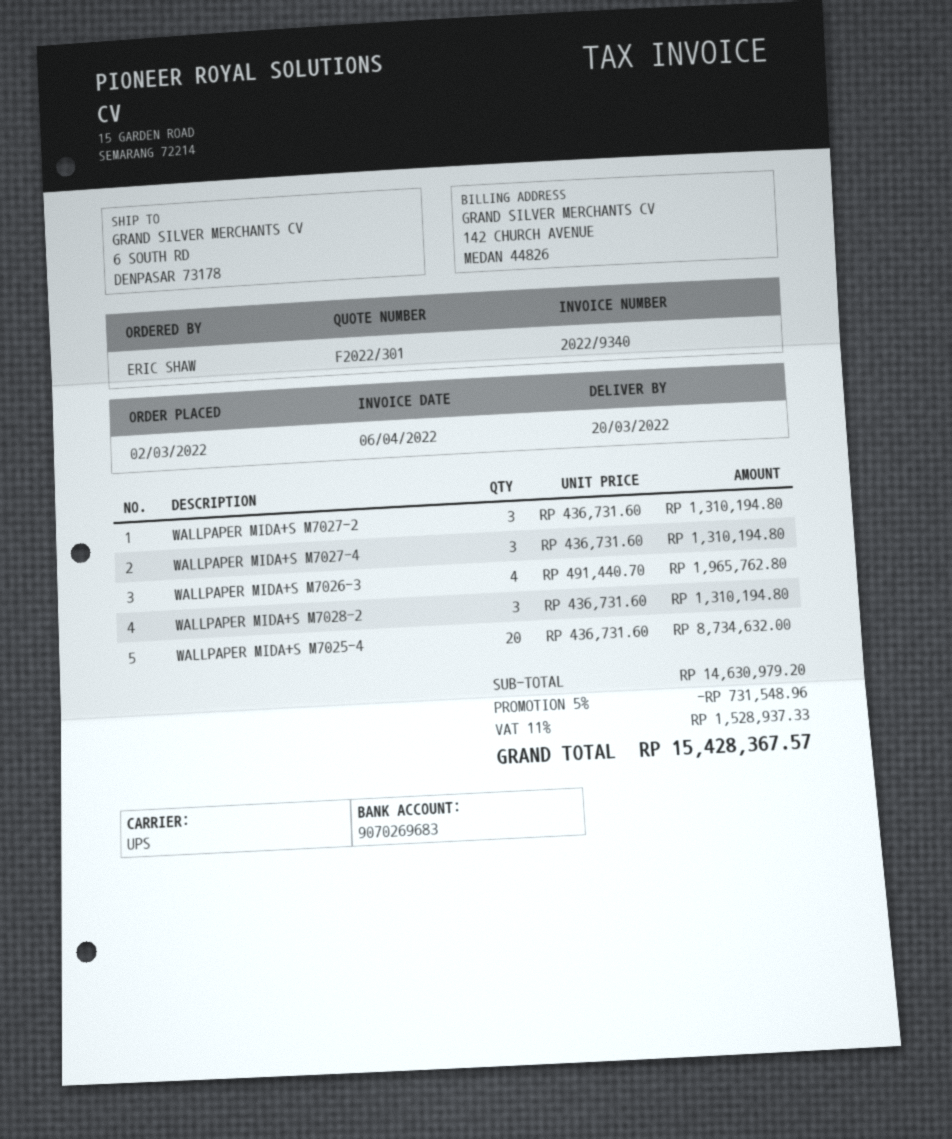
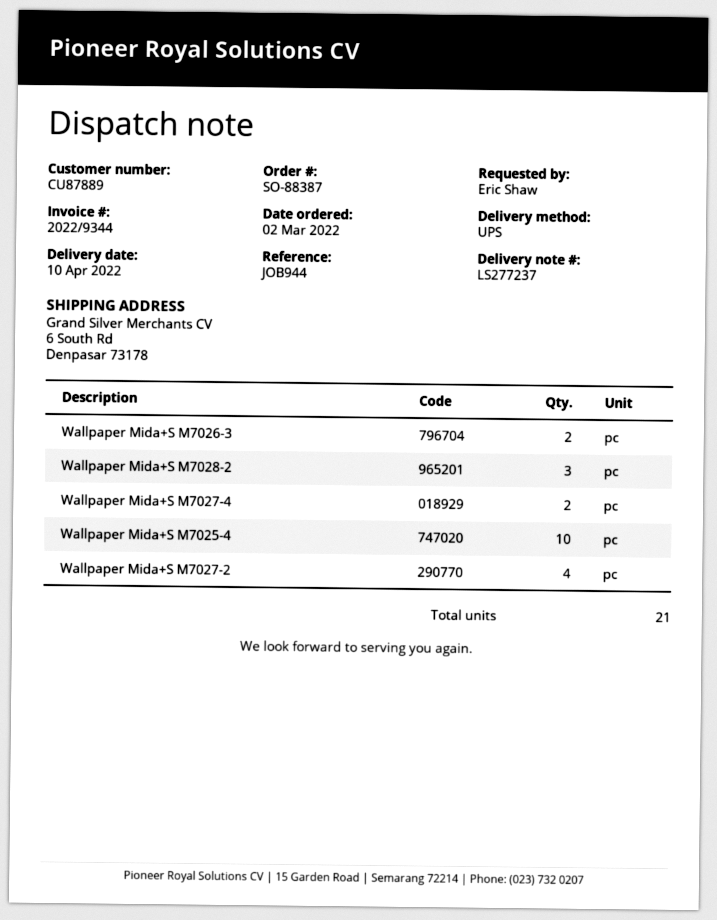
delivery date: 2022-03-20 -> 2022-04-10
invoice number: 2022/9340 -> 2022/9344
WALLPAPER MIDA+S M7027-2: 3 -> 4
WALLPAPER MIDA+S M7027-4: 3 -> 2
WALLPAPER MIDA+S M7026-3: 4 -> 2
WALLPAPER MIDA+S M7025-4: 20 -> 10

